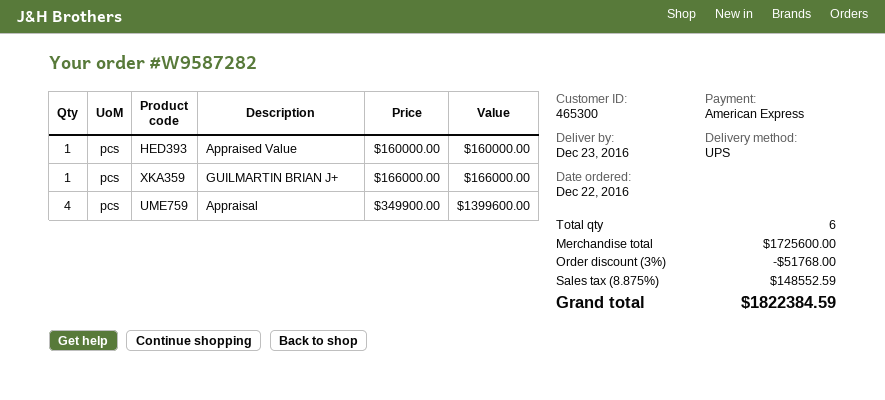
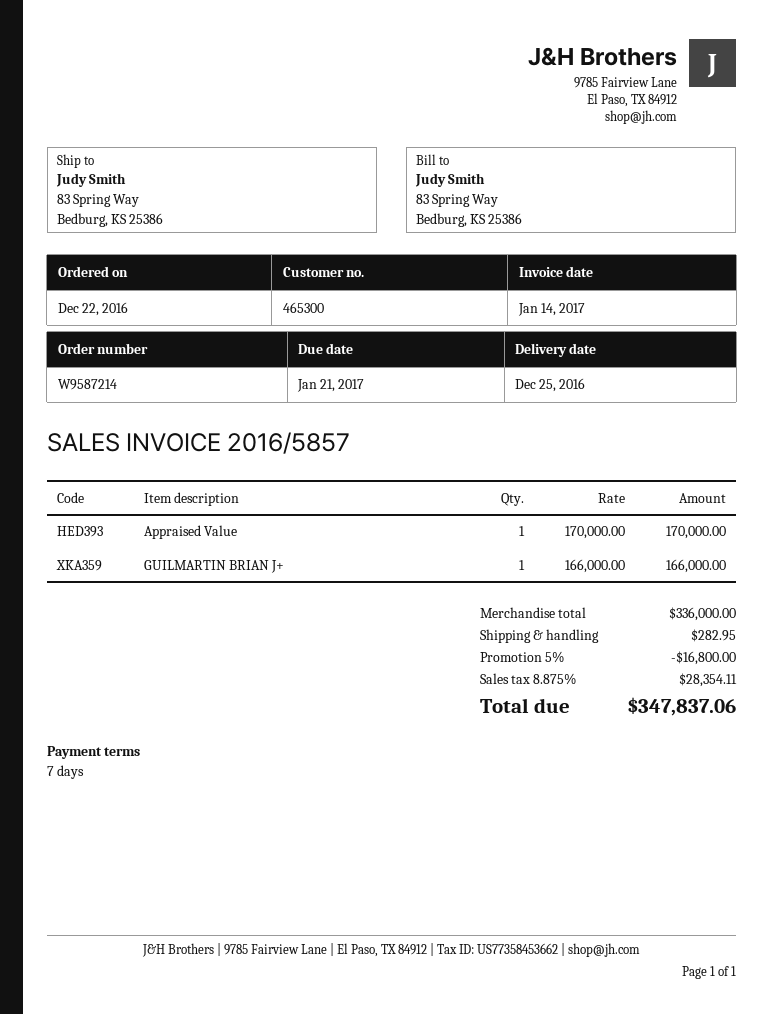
order number: W9587282 -> W9587214
delivery date: 2016-12-23 -> 2016-12-25
Appraised Value: 1 x 160000.00 = 160000.00 -> 1 x 170000.00 = 170000.00
Appraisal: 4 x 349900.00 = 1399600.00 -> none
subtotal: 1725600.00 -> 336000.00
discount: 3% = 51768.00 -> 5% = 16800.00
shipping: none -> 282.95
tax: 8.875% = 148552.59 -> 8.875% = 28354.11
total: 1822384.59 -> 347837.06

